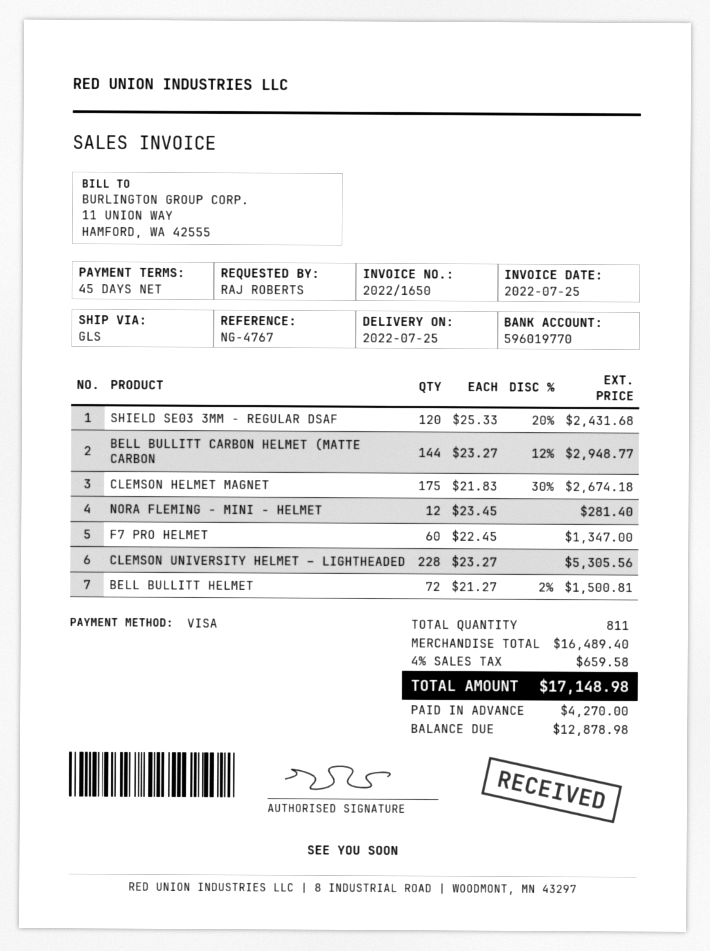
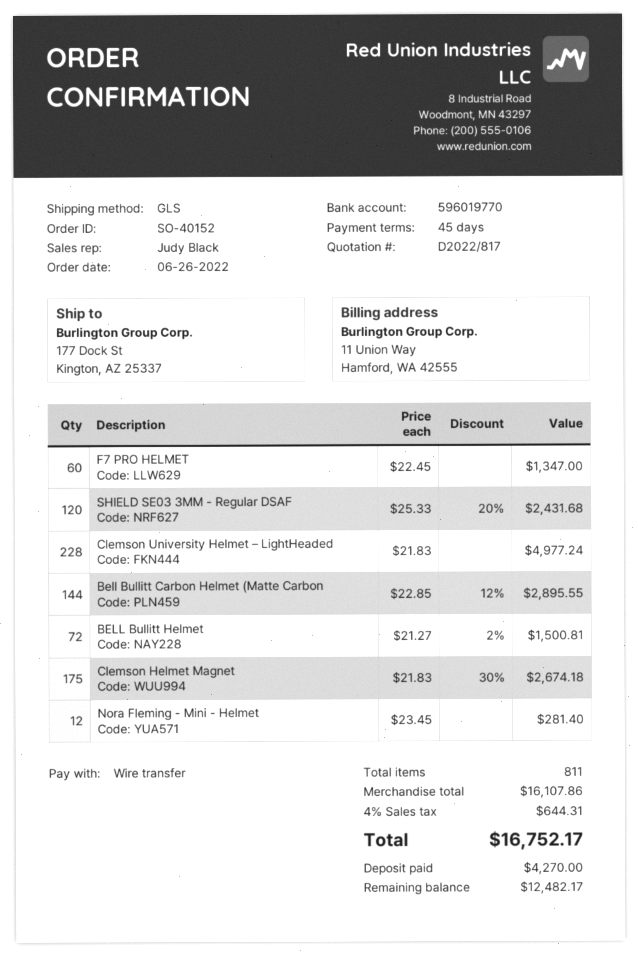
payment method: Visa -> bank transfer
BELL BULLITT CARBON HELMET (MATTE CARBON: 144 x 23.27 - 12% = 2948.77 -> 144 x 22.85 - 12% = 2895.55
CLEMSON UNIVERSITY HELMET – LIGHTHEADED: 228 x 23.27 = 5305.56 -> 228 x 21.83 = 4977.24
subtotal: 16489.40 -> 16107.86
tax: 4% = 659.58 -> 4% = 644.31
total: 17148.98 -> 16752.17
balance: 12878.98 -> 12482.17

